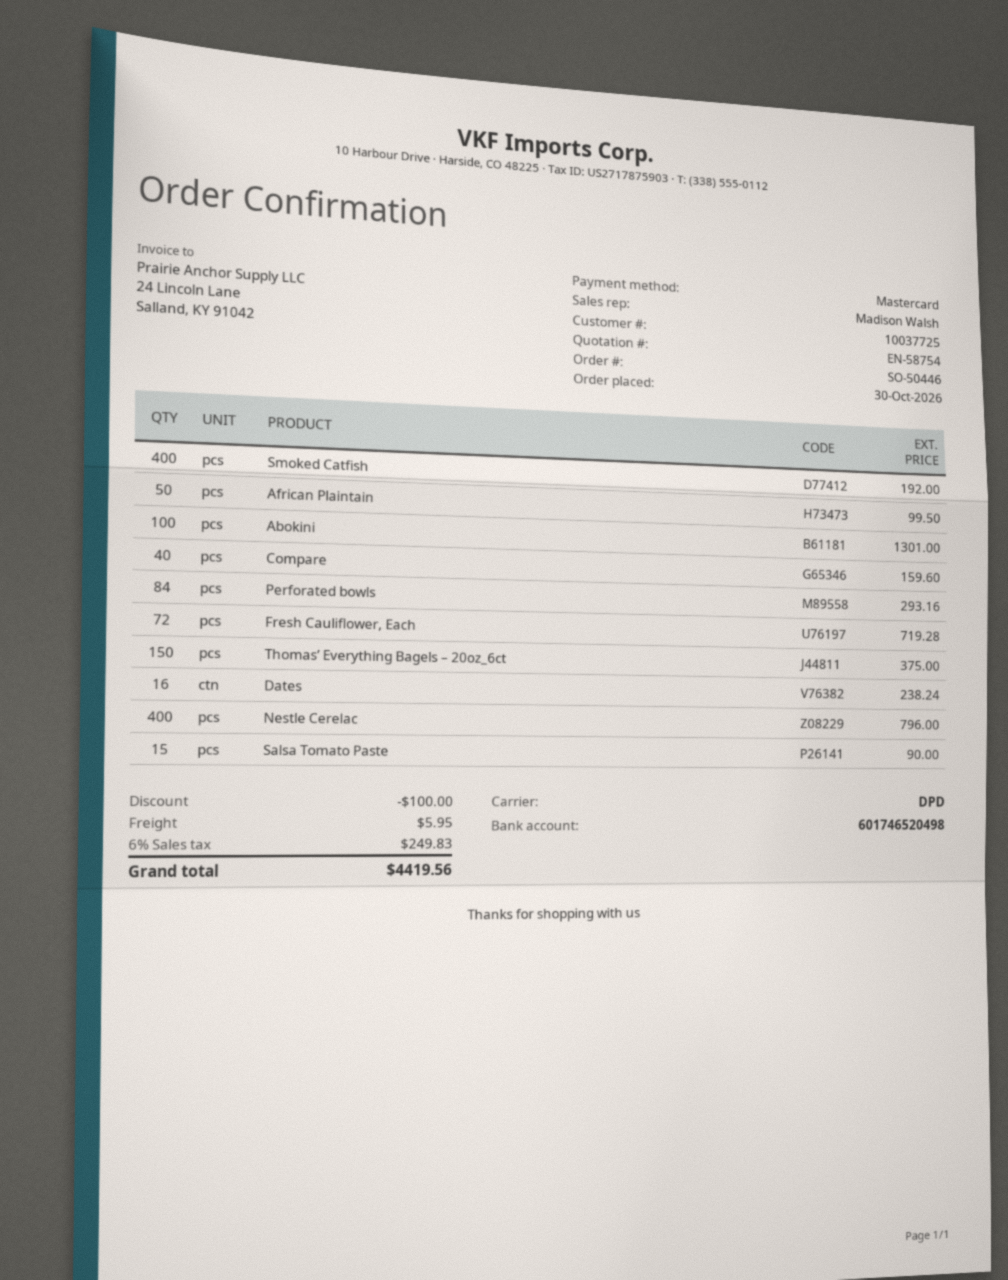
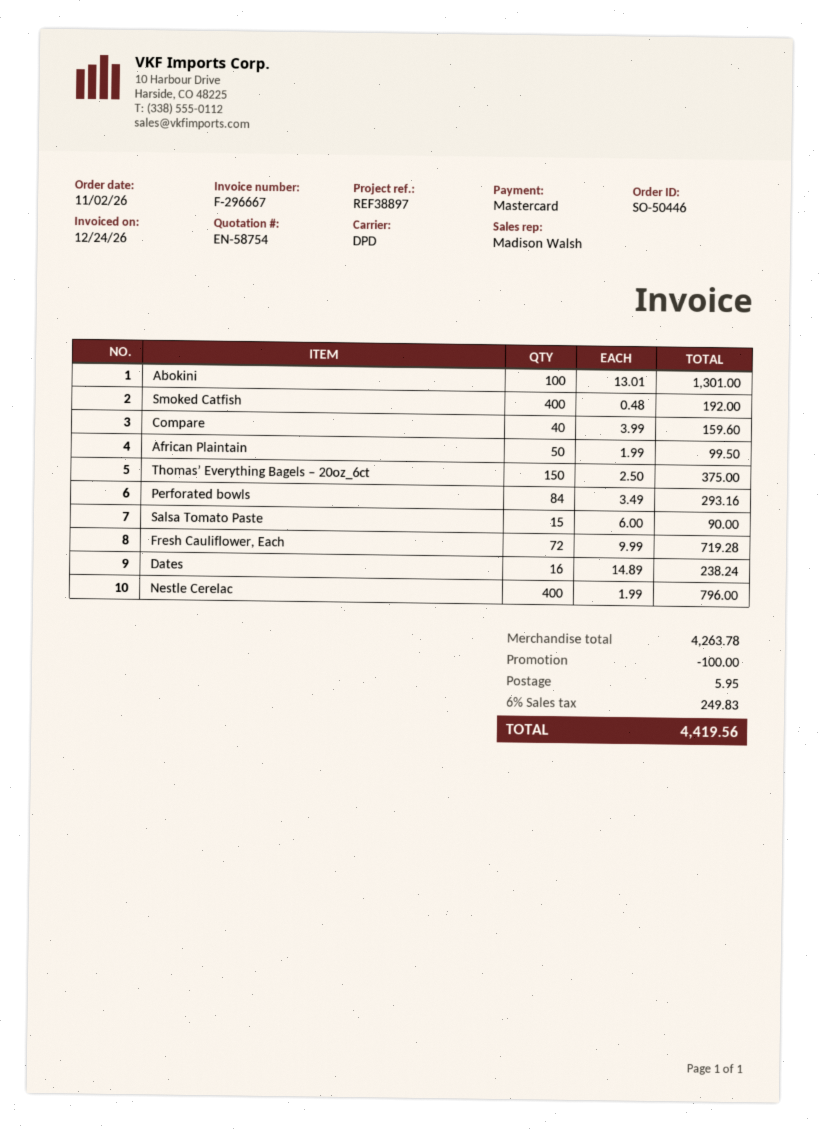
order date: 2026-10-30 -> 2026-11-02

